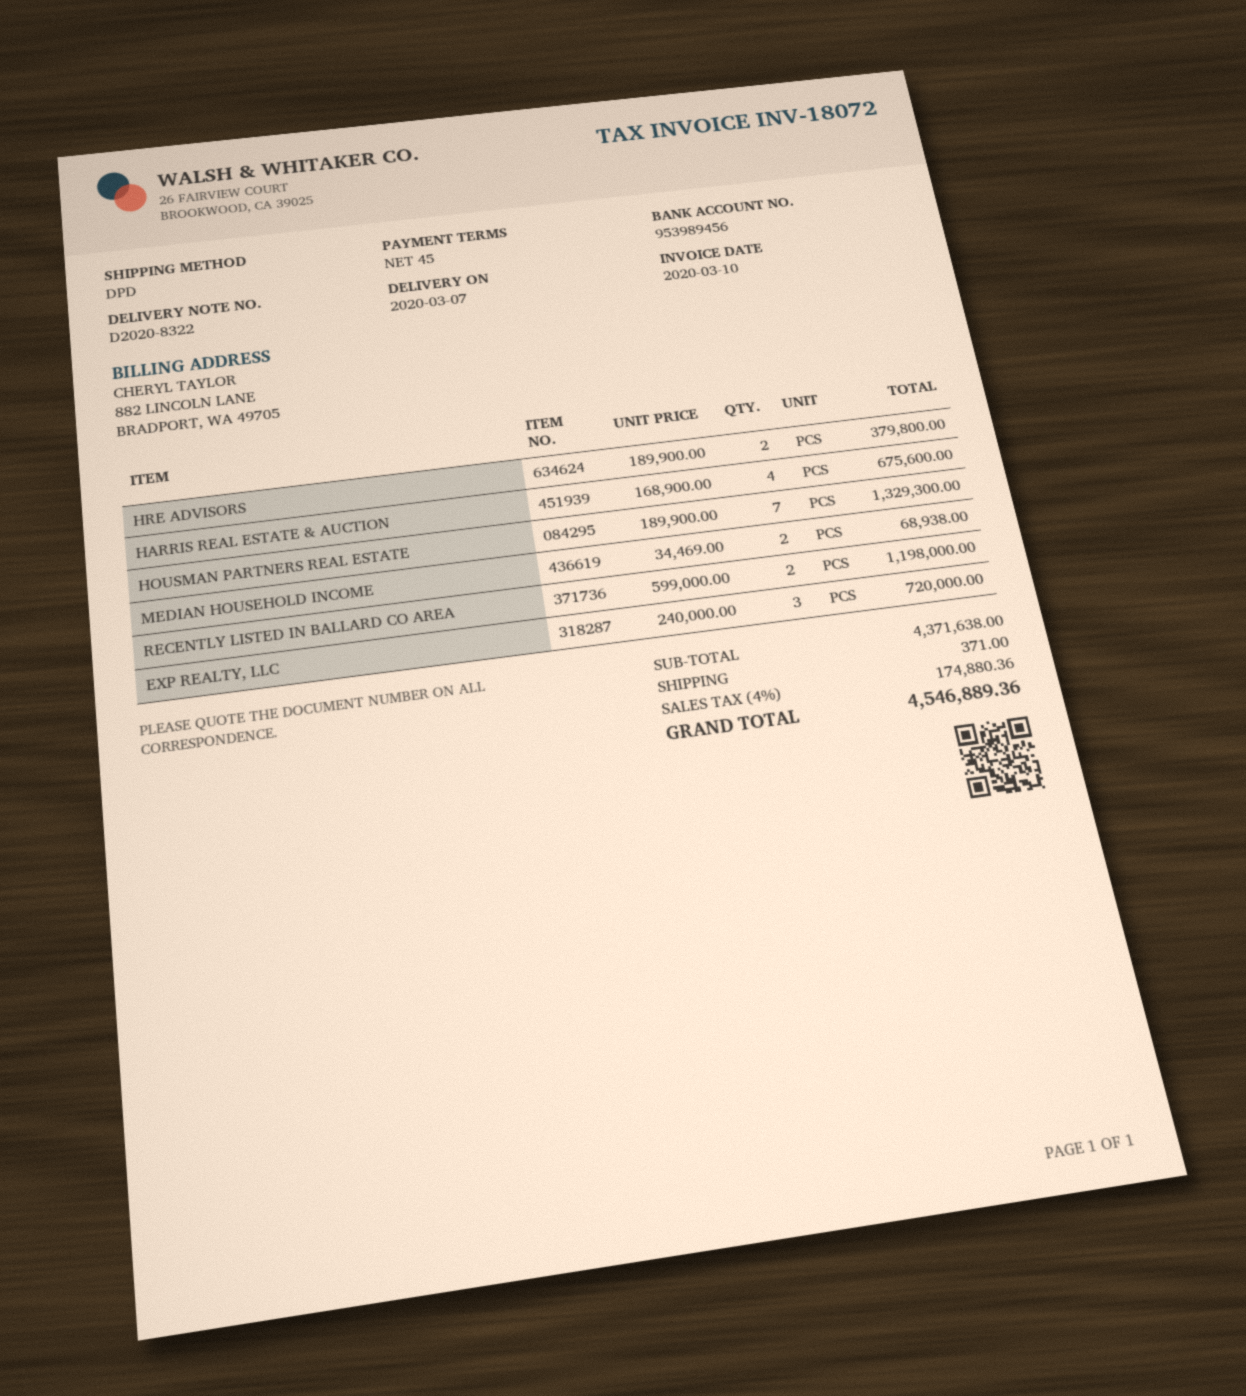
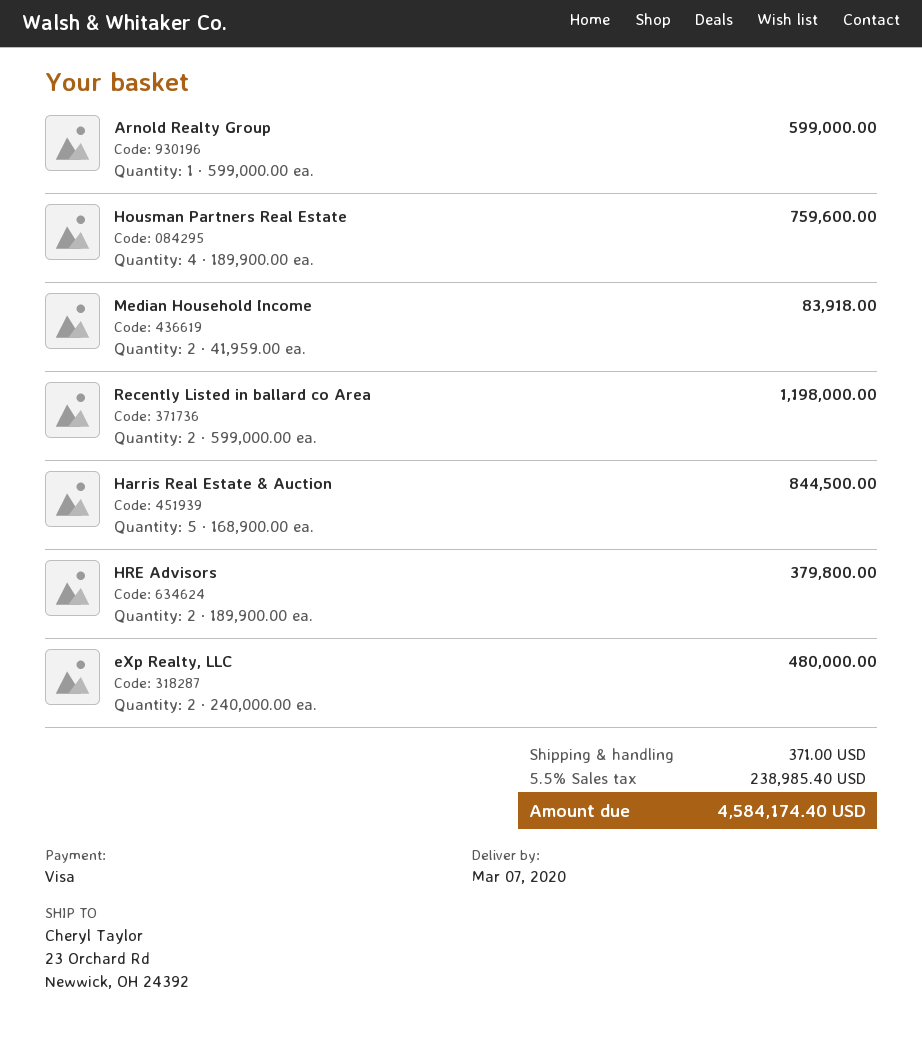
HARRIS REAL ESTATE & AUCTION: 4 x 168900.00 = 675600.00 -> 5 x 168900.00 = 844500.00
HOUSMAN PARTNERS REAL ESTATE: 7 x 189900.00 = 1329300.00 -> 4 x 189900.00 = 759600.00
MEDIAN HOUSEHOLD INCOME: 2 x 34469.00 = 68938.00 -> 2 x 41959.00 = 83918.00
EXP REALTY, LLC: 3 x 240000.00 = 720000.00 -> 2 x 240000.00 = 480000.00
Arnold Realty Group: none -> 1 x 599000.00 = 599000.00
tax: 4% = 174880.36 -> 5.5% = 238985.40
total: 4546889.36 -> 4584174.40

